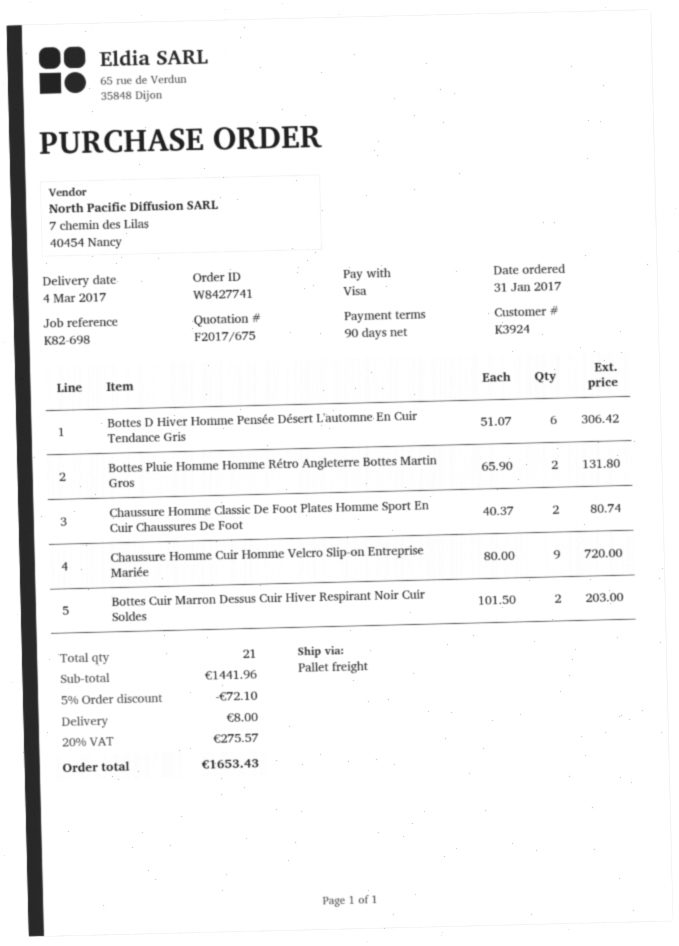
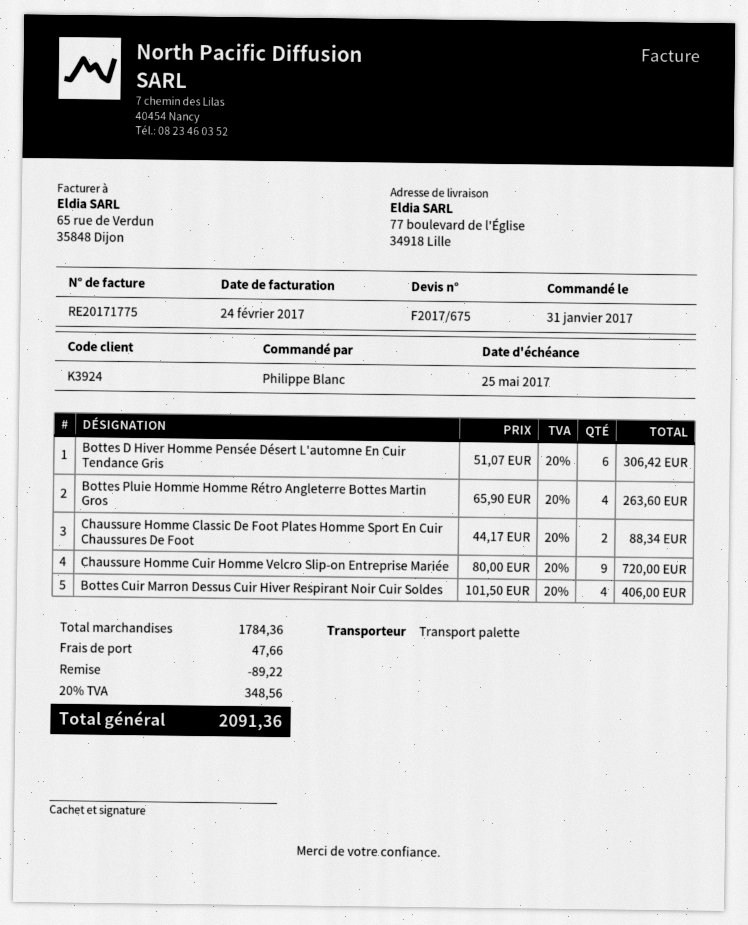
Bottes Pluie Homme Homme Rétro Angleterre Bottes Martin Gros: 2 x 65.90 = 131.80 -> 4 x 65.90 = 263.60
Chaussure Homme Classic De Foot Plates Homme Sport En Cuir Chaussures De Foot: 2 x 40.37 = 80.74 -> 2 x 44.17 = 88.34
Bottes Cuir Marron Dessus Cuir Hiver Respirant Noir Cuir Soldes: 2 x 101.50 = 203.00 -> 4 x 101.50 = 406.00
subtotal: 1441.96 -> 1784.36
discount: 72.10 -> 89.22
shipping: 8.00 -> 47.66
tax: 20% = 275.57 -> 20% = 348.56
total: 1653.43 -> 2091.36

